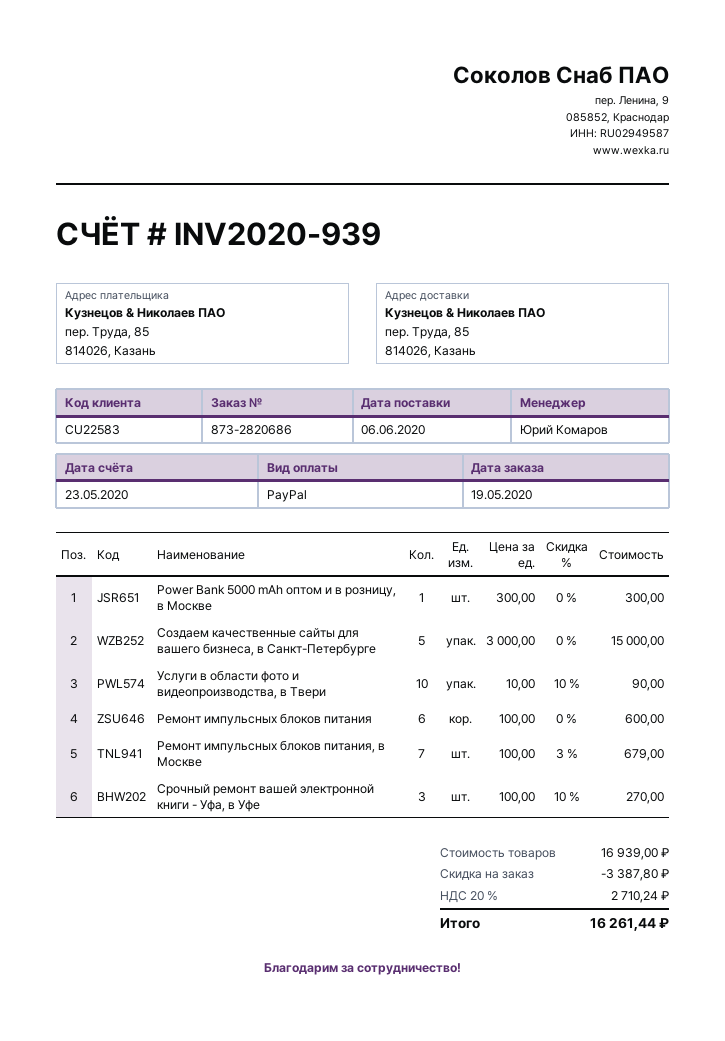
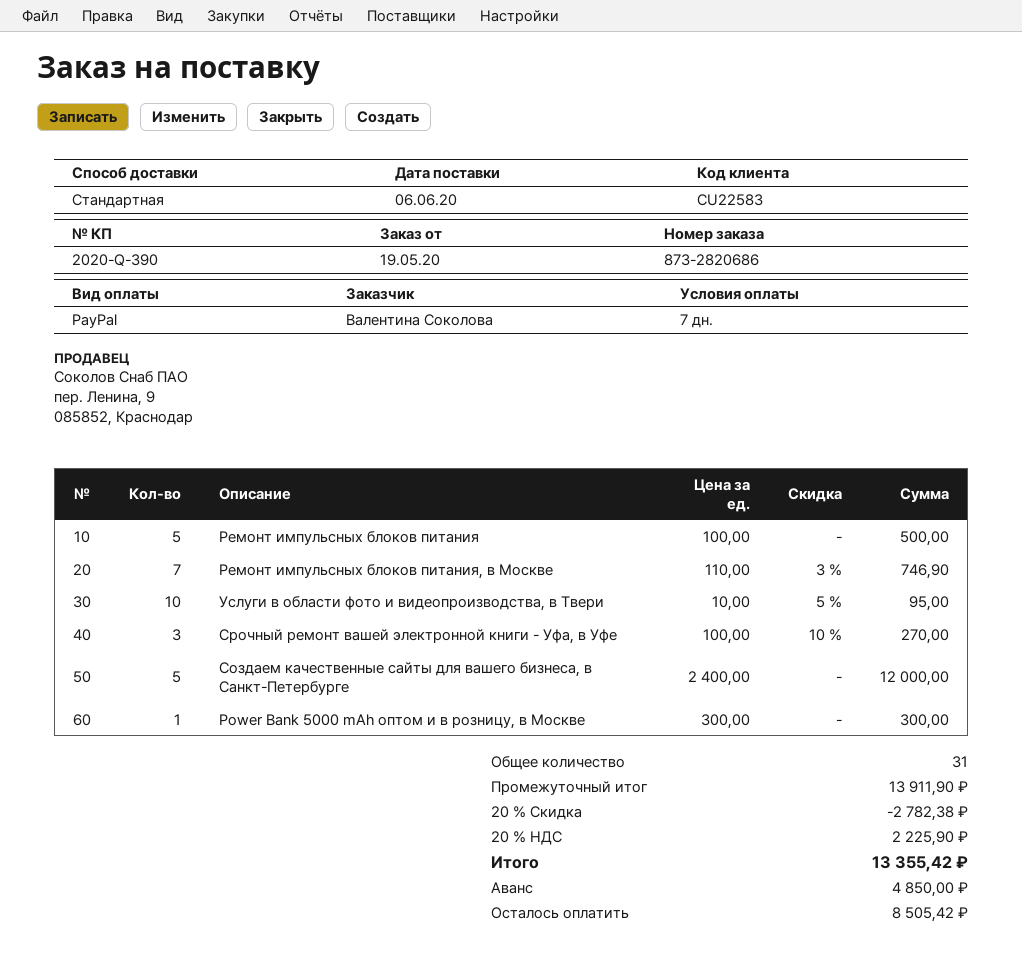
Создаем качественные сайты для вашего бизнеса, в Санкт-Петербурге: 5 x 3000.00 = 15000.00 -> 5 x 2400.00 = 12000.00
Услуги в области фото и видеопроизводства, в Твери: 10 x 10.00 - 10% = 90.00 -> 10 x 10.00 - 5% = 95.00
Ремонт импульсных блоков питания: 6 x 100.00 = 600.00 -> 5 x 100.00 = 500.00
Ремонт импульсных блоков питания, в Москве: 7 x 100.00 - 3% = 679.00 -> 7 x 110.00 - 3% = 746.90
subtotal: 16939.00 -> 13911.90
discount: 3387.80 -> 2782.38
tax: 20% = 2710.24 -> 20% = 2225.90
total: 16261.44 -> 13355.42

